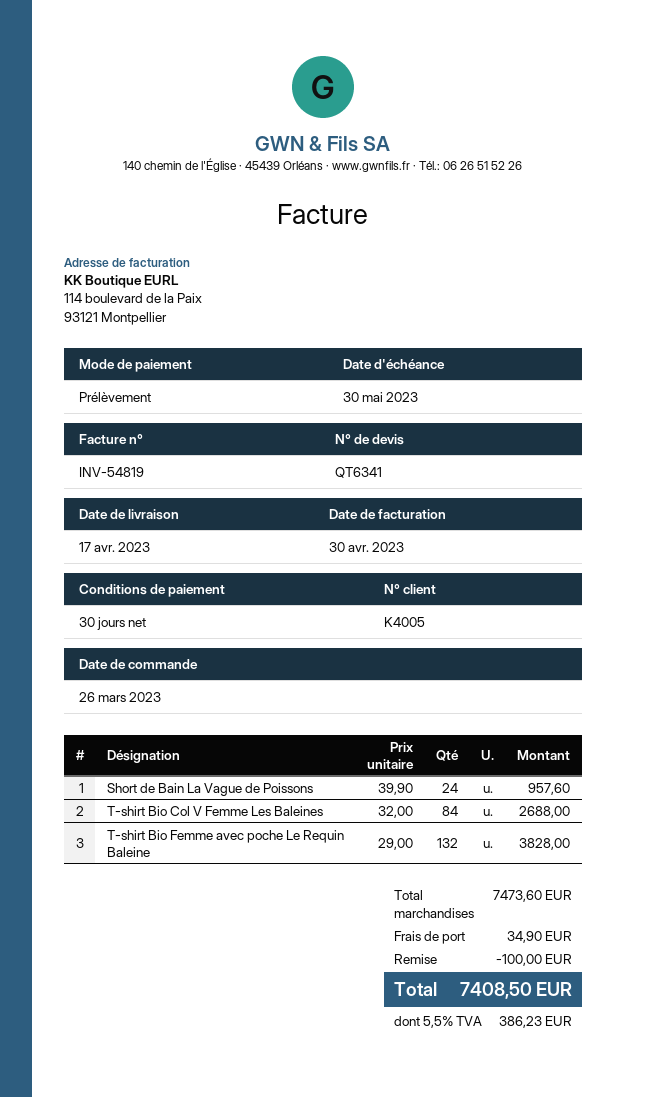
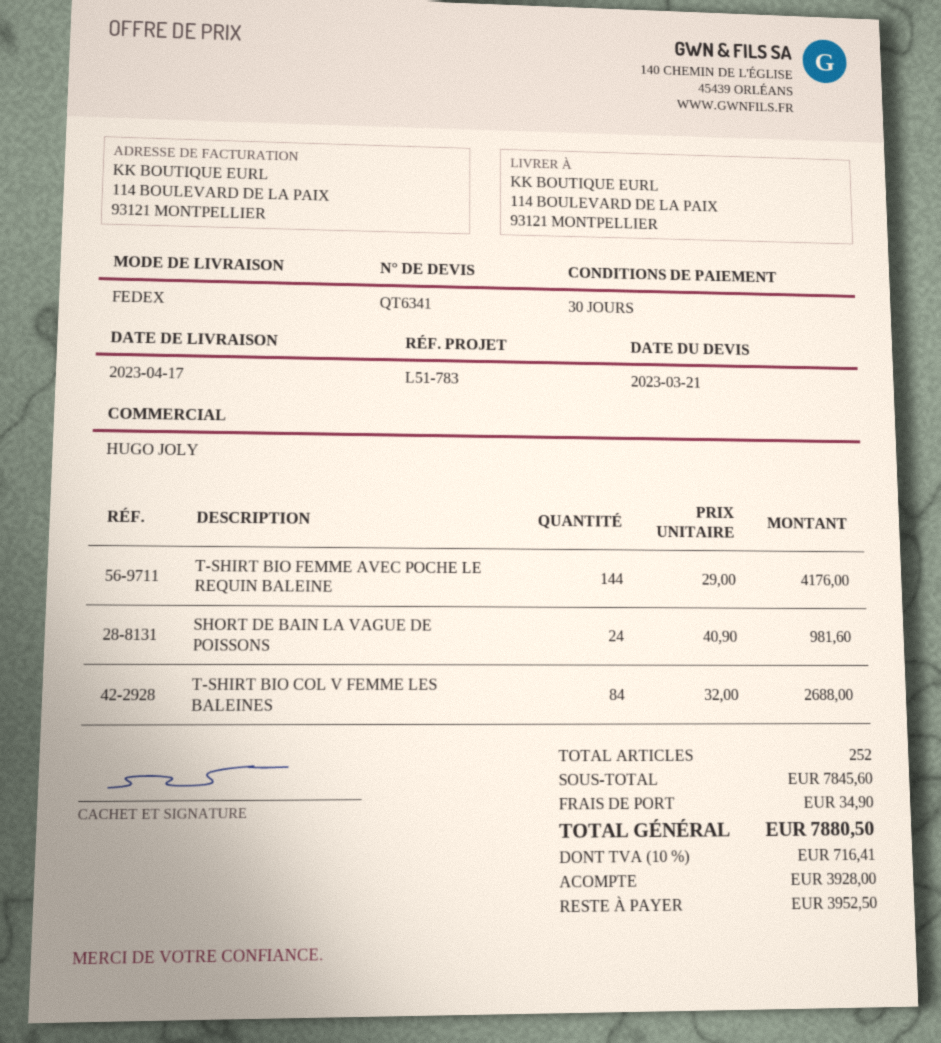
Short de Bain La Vague de Poissons: 24 x 39.90 = 957.60 -> 24 x 40.90 = 981.60
T-shirt Bio Femme avec poche Le Requin Baleine: 132 x 29.00 = 3828.00 -> 144 x 29.00 = 4176.00
subtotal: 7473.60 -> 7845.60
discount: 100.00 -> none
tax: 5.5% = 386.23 -> 10% = 716.41
total: 7408.50 -> 7880.50

